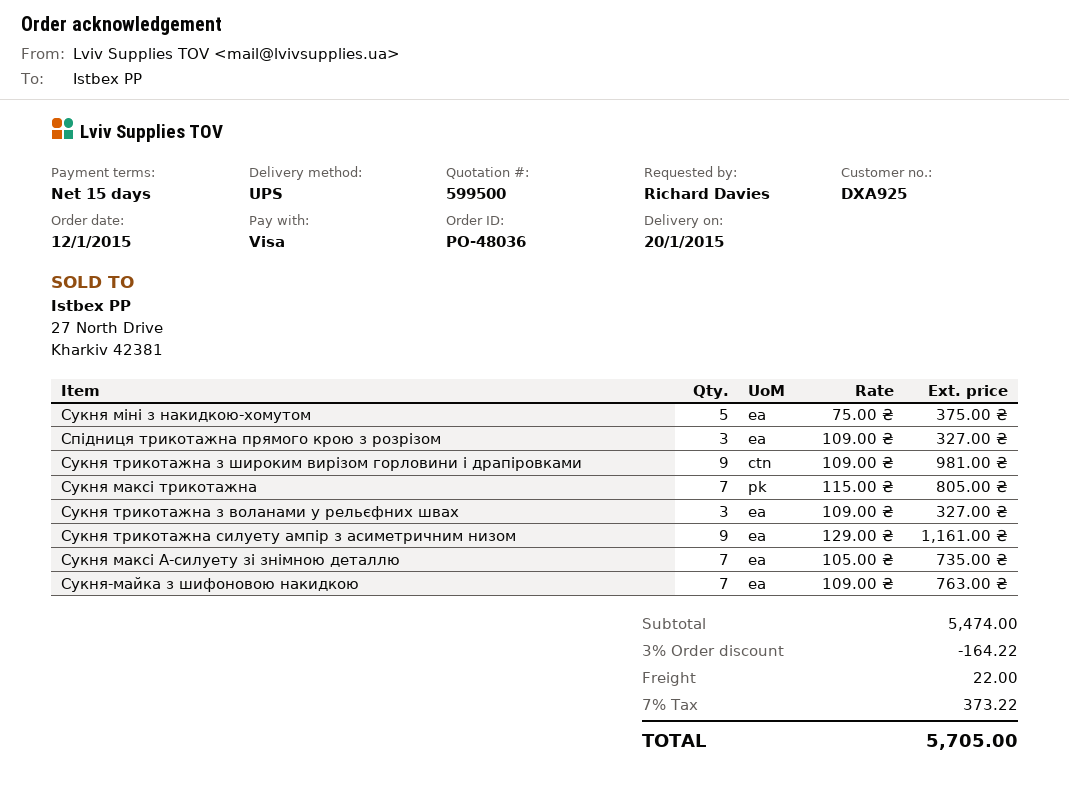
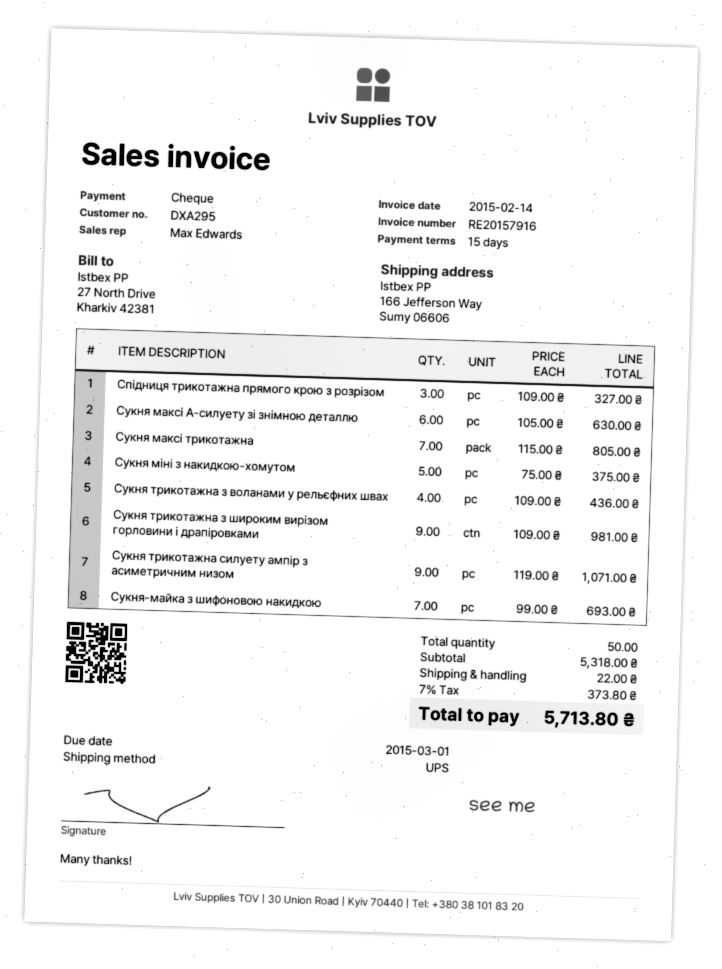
customer number: DXA925 -> DXA295
payment method: Visa -> cheque
Сукня трикотажна з воланами у рельєфних швах: 3 x 109.00 = 327.00 -> 4 x 109.00 = 436.00
Сукня трикотажна силуету ампір з асиметричним низом: 9 x 129.00 = 1161.00 -> 9 x 119.00 = 1071.00
Сукня максі А-силуету зі знімною деталлю: 7 x 105.00 = 735.00 -> 6 x 105.00 = 630.00
Сукня-майка з шифоновою накидкою: 7 x 109.00 = 763.00 -> 7 x 99.00 = 693.00
subtotal: 5474.00 -> 5318.00
discount: 3% = 164.22 -> none
tax: 7% = 373.22 -> 7% = 373.80
total: 5705.00 -> 5713.80

